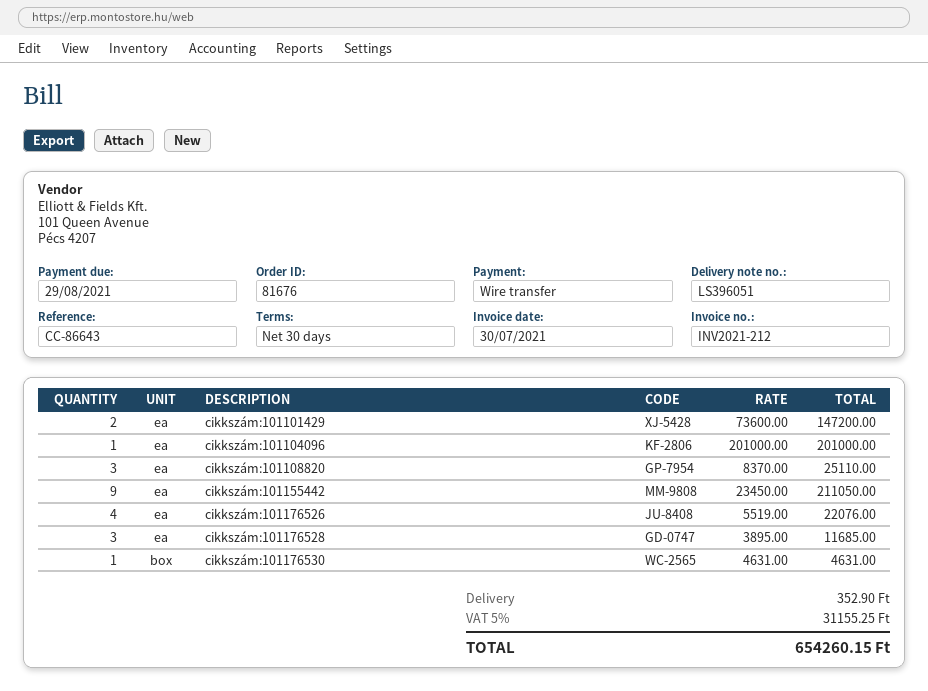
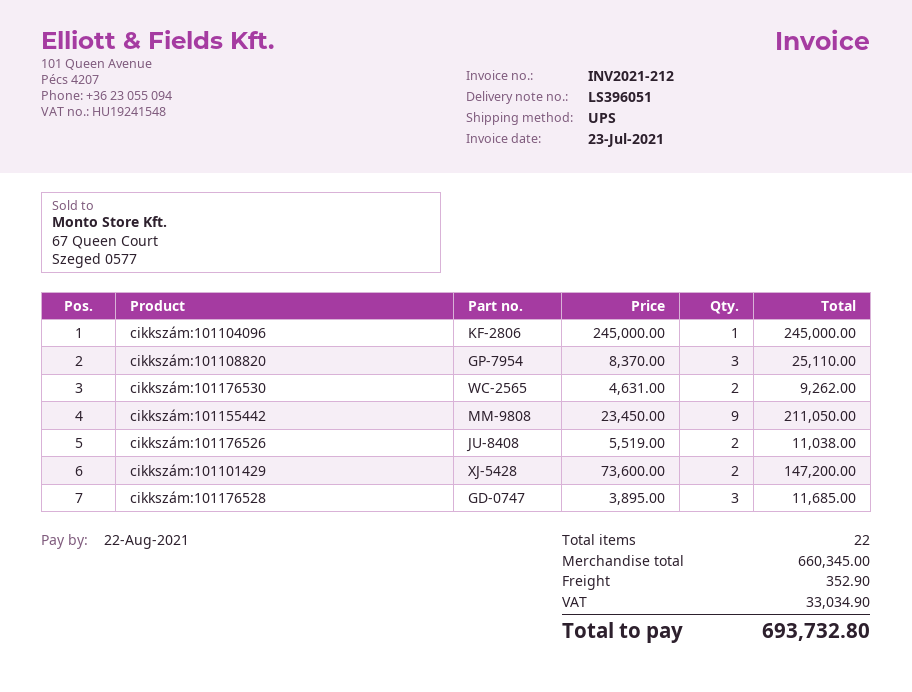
invoice date: 2021-07-30 -> 2021-07-23
due date: 2021-08-29 -> 2021-08-22
cikkszám:101104096: 1 x 201000.00 = 201000.00 -> 1 x 245000.00 = 245000.00
cikkszám:101176526: 4 x 5519.00 = 22076.00 -> 2 x 5519.00 = 11038.00
cikkszám:101176530: 1 x 4631.00 = 4631.00 -> 2 x 4631.00 = 9262.00
tax: 31155.25 -> 33034.90
total: 654260.15 -> 693732.80

